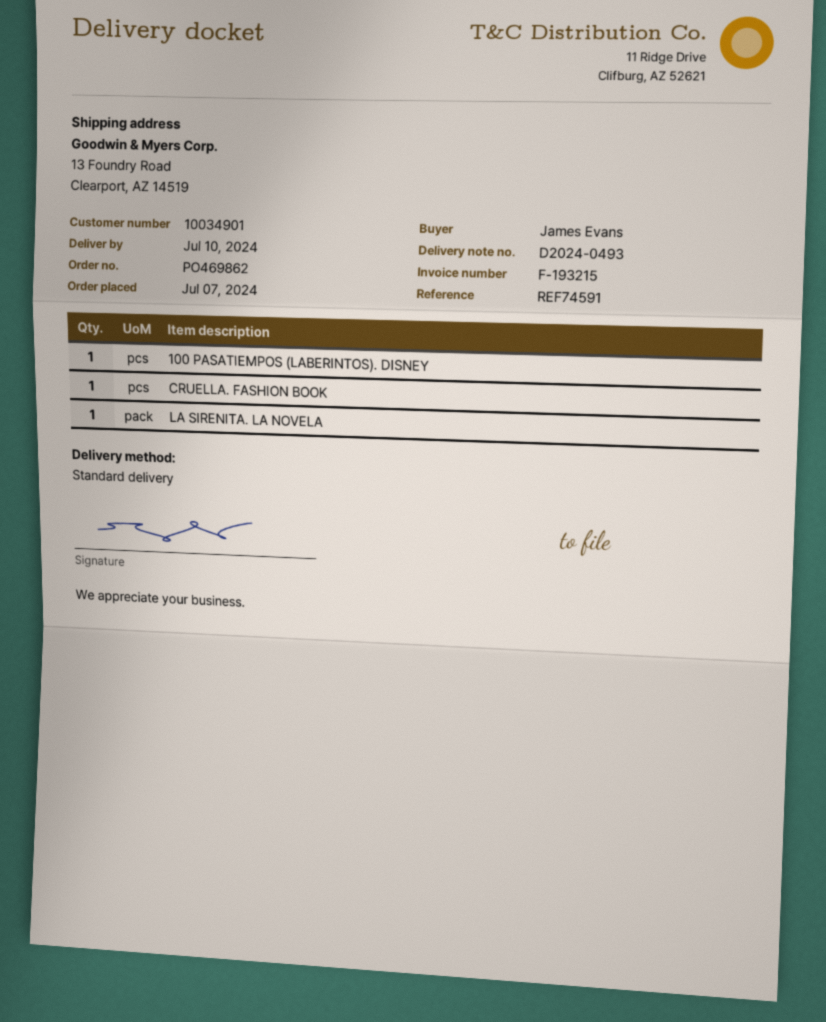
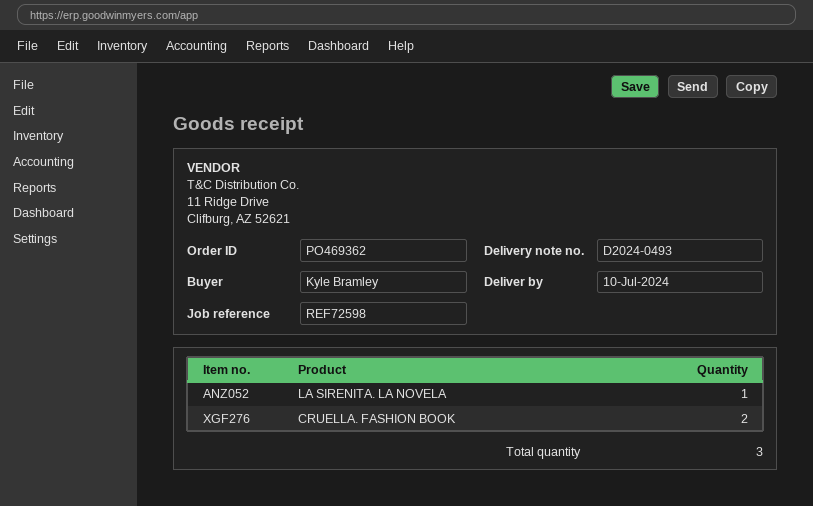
order number: PO469862 -> PO469362
reference: REF74591 -> REF72598
ordered by: James Evans -> Kyle Bramley
100 PASATIEMPOS (LABERINTOS). DISNEY: 1 -> none
CRUELLA. FASHION BOOK: 1 -> 2

